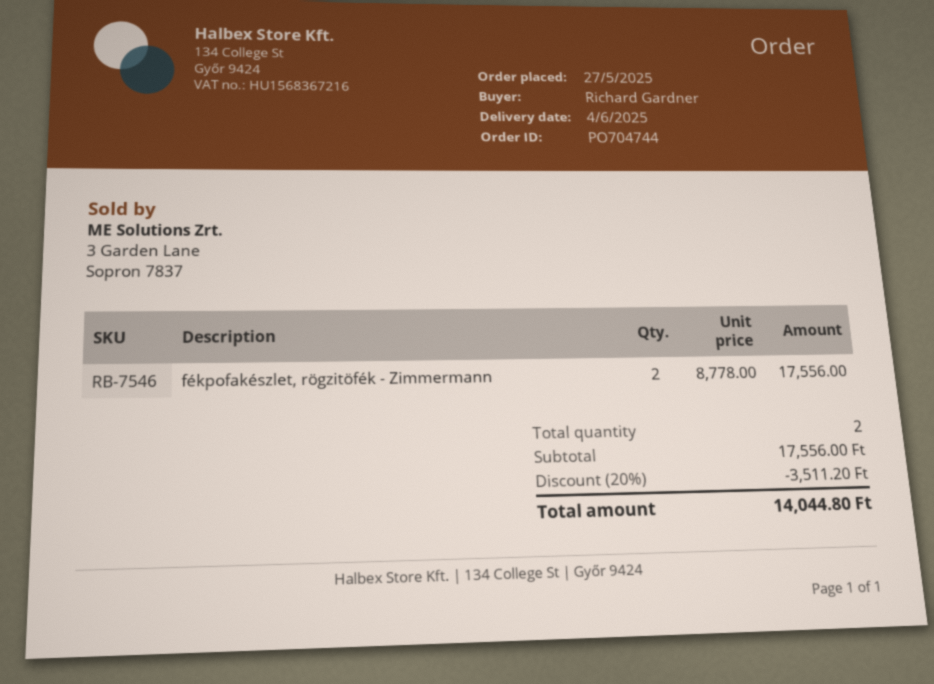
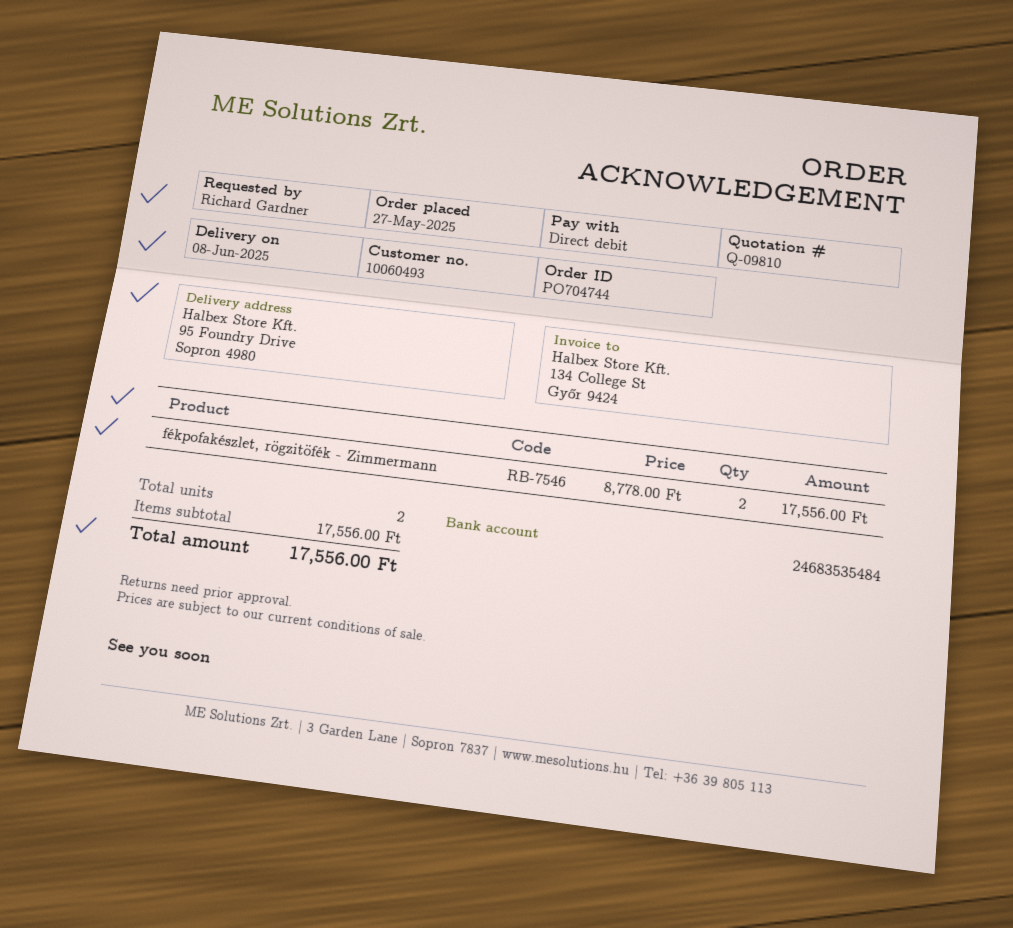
delivery date: 2025-06-04 -> 2025-06-08
discount: 20% = 3511.20 -> none
total: 14044.80 -> 17556.00

